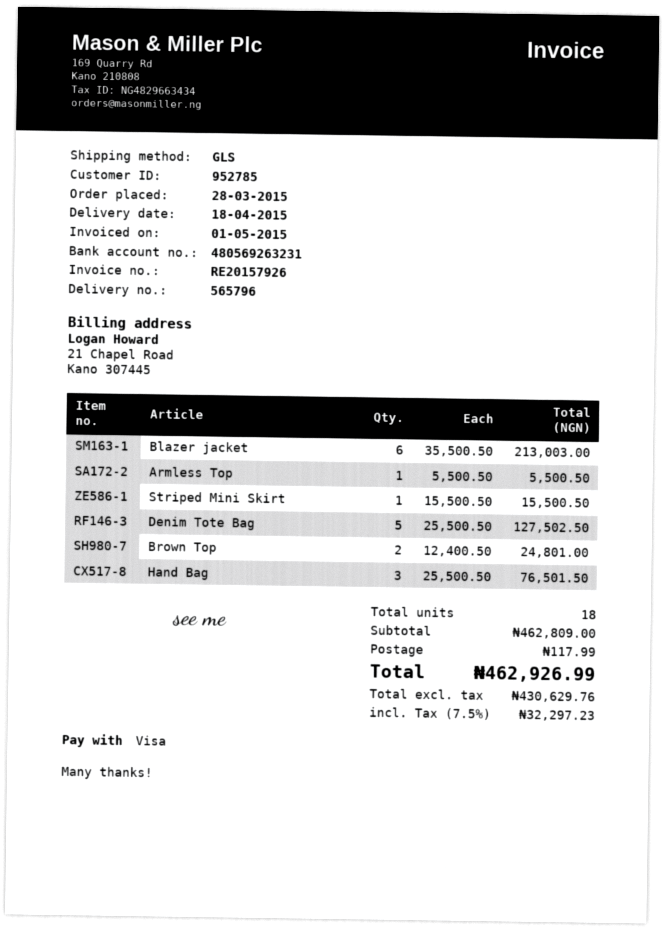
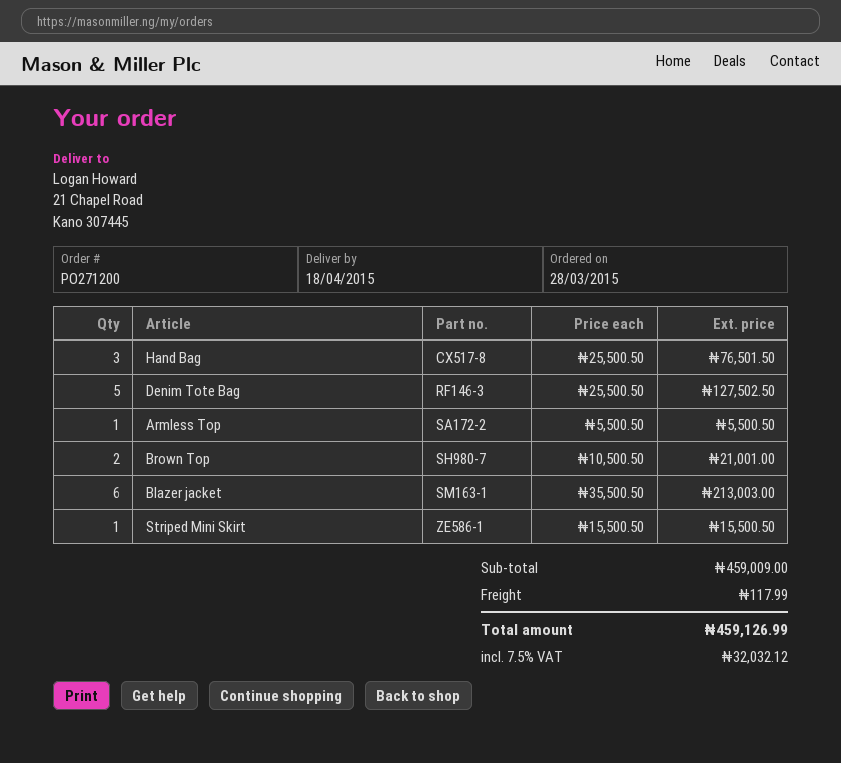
Brown Top: 2 x 12400.50 = 24801.00 -> 2 x 10500.50 = 21001.00
subtotal: 462809.00 -> 459009.00
tax: 7.5% = 32297.23 -> 7.5% = 32032.12
total: 462926.99 -> 459126.99

